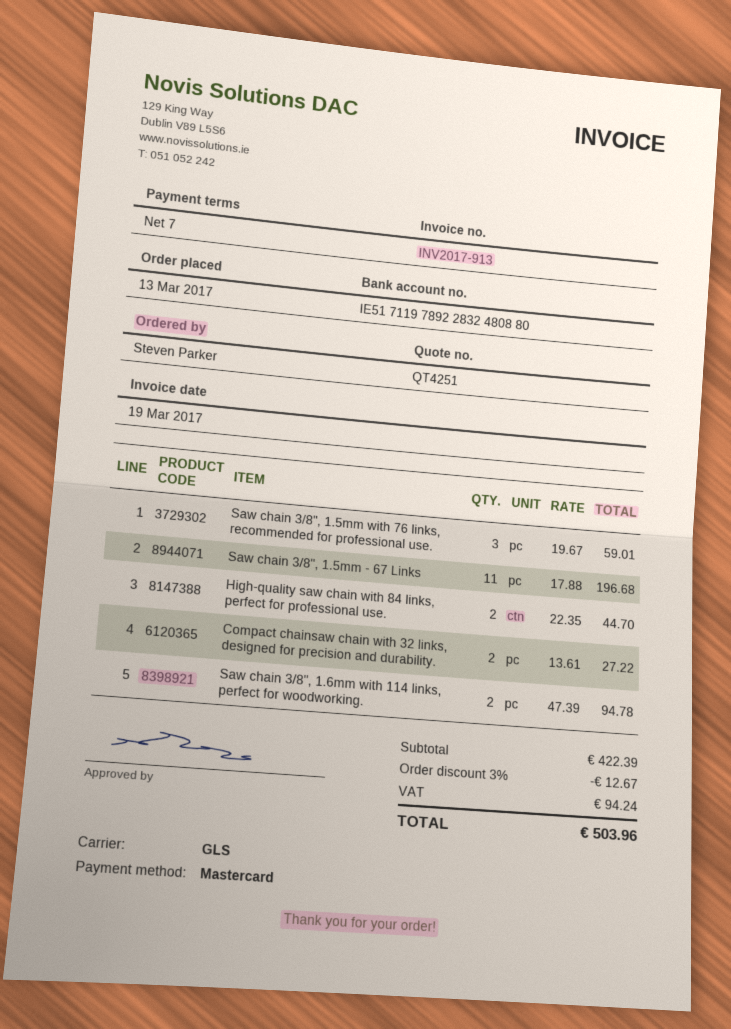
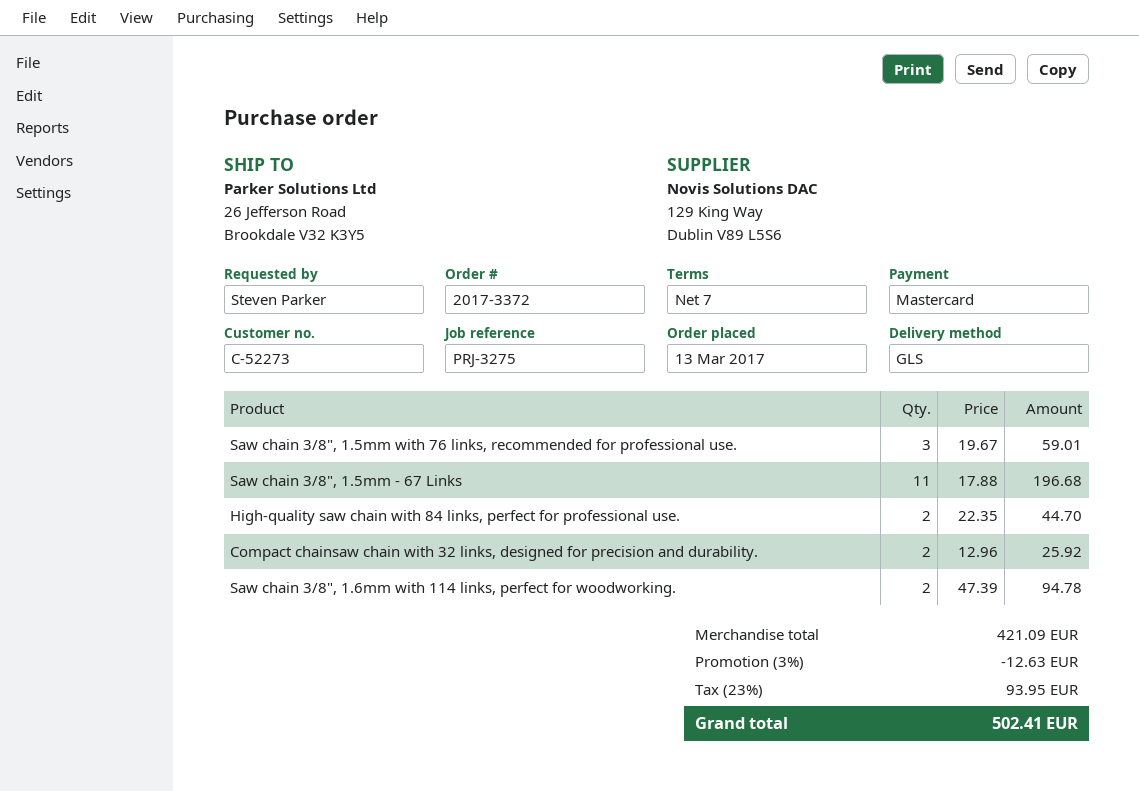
Compact chainsaw chain with 32 links, designed for precision and durability.: 2 x 13.61 = 27.22 -> 2 x 12.96 = 25.92
subtotal: 422.39 -> 421.09
discount: 3% = 12.67 -> 3% = 12.63
tax: 94.24 -> 93.95
total: 503.96 -> 502.41

